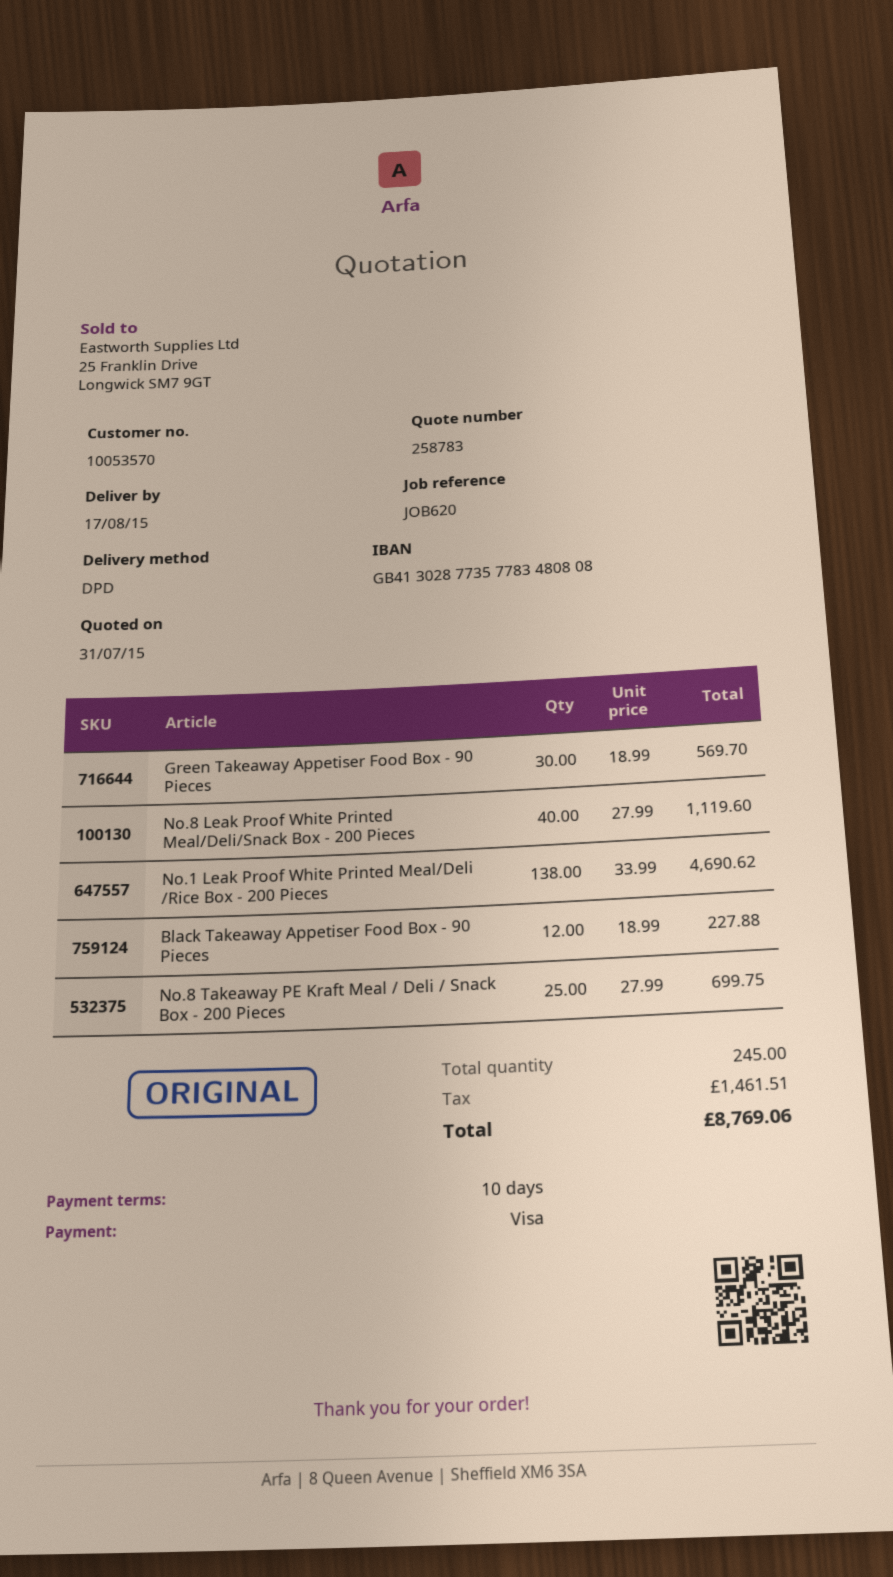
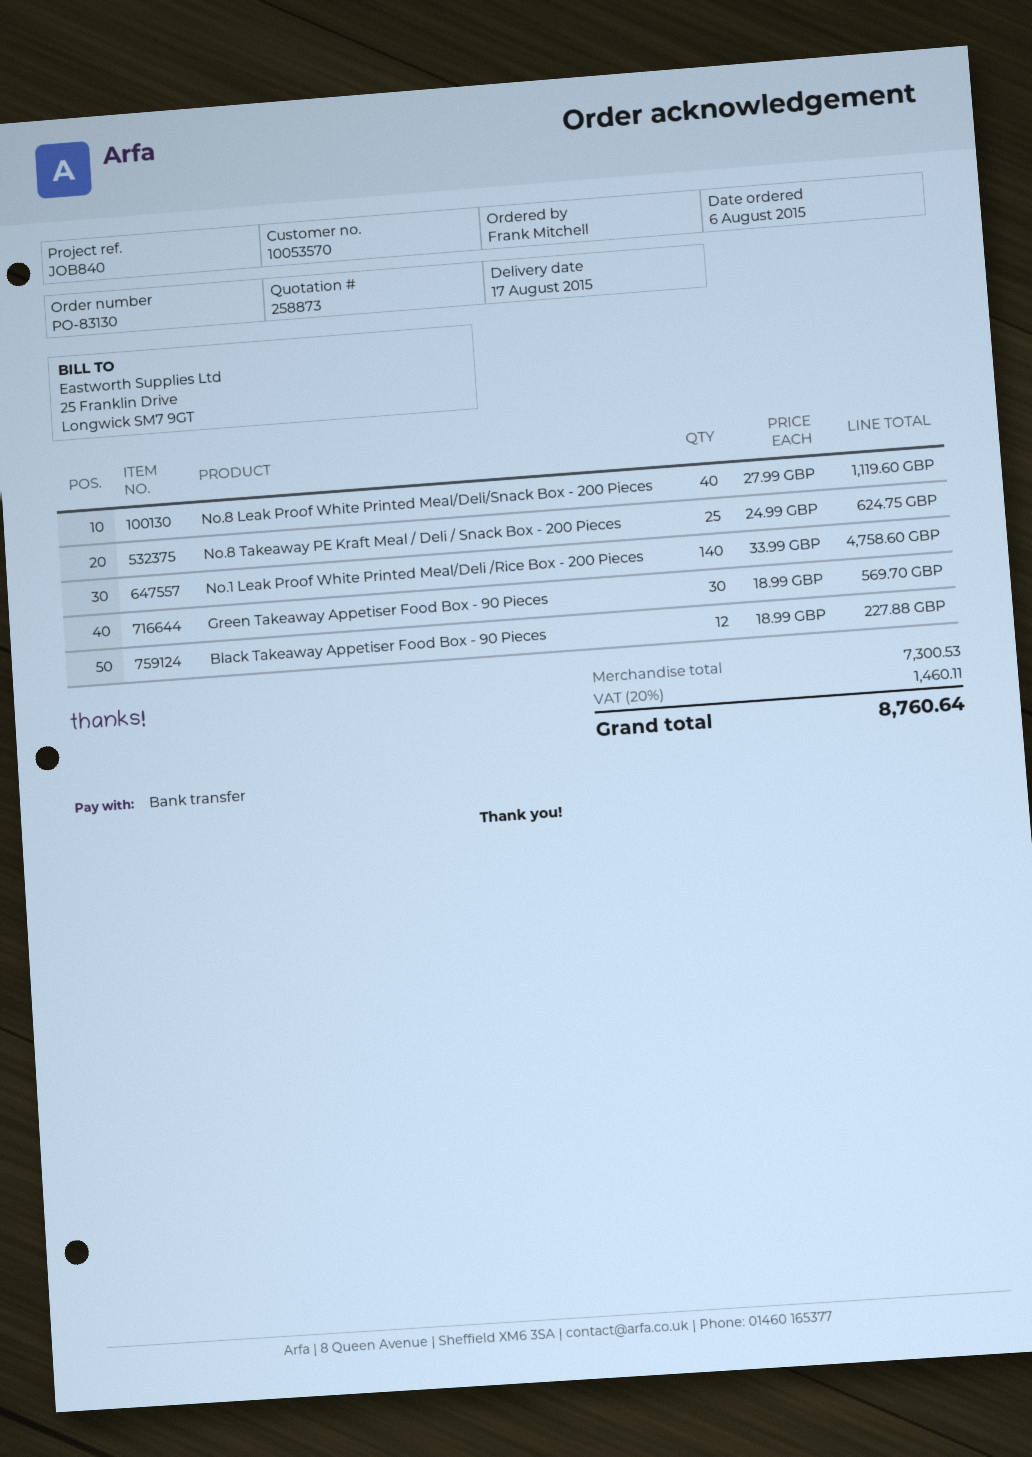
quote number: 258783 -> 258873
reference: JOB620 -> JOB840
payment method: Visa -> bank transfer
No.1 Leak Proof White Printed Meal/Deli /Rice Box - 200 Pieces: 138 x 33.99 = 4690.62 -> 140 x 33.99 = 4758.60
No.8 Takeaway PE Kraft Meal / Deli / Snack Box - 200 Pieces: 25 x 27.99 = 699.75 -> 25 x 24.99 = 624.75
tax: 1461.51 -> 1460.11
total: 8769.06 -> 8760.64

